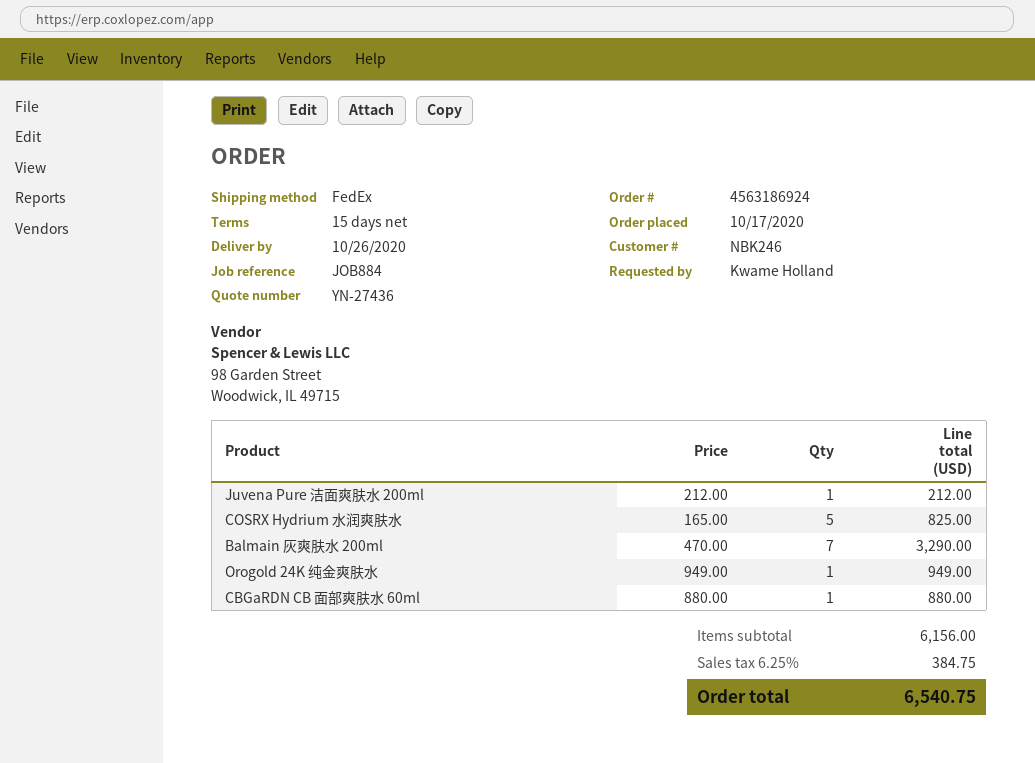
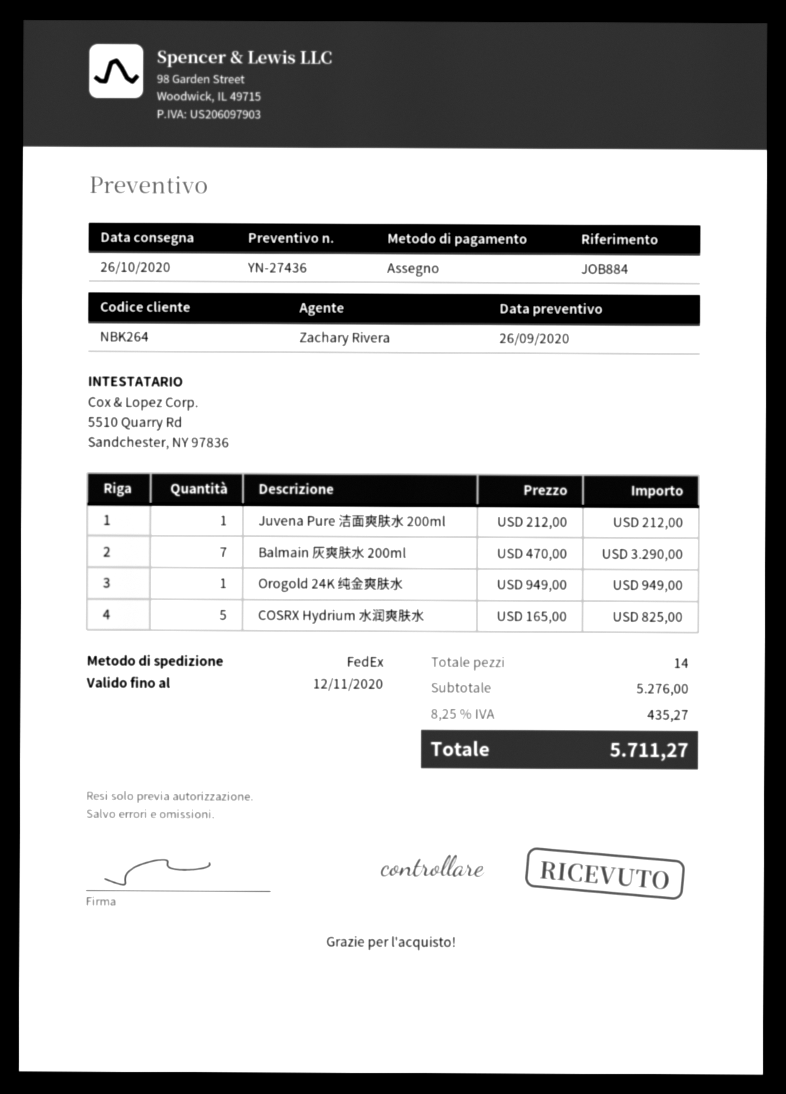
customer number: NBK246 -> NBK264
CBGaRDN CB 面部爽肤水 60ml: 1 x 880.00 = 880.00 -> none
subtotal: 6156.00 -> 5276.00
tax: 6.25% = 384.75 -> 8.25% = 435.27
total: 6540.75 -> 5711.27

